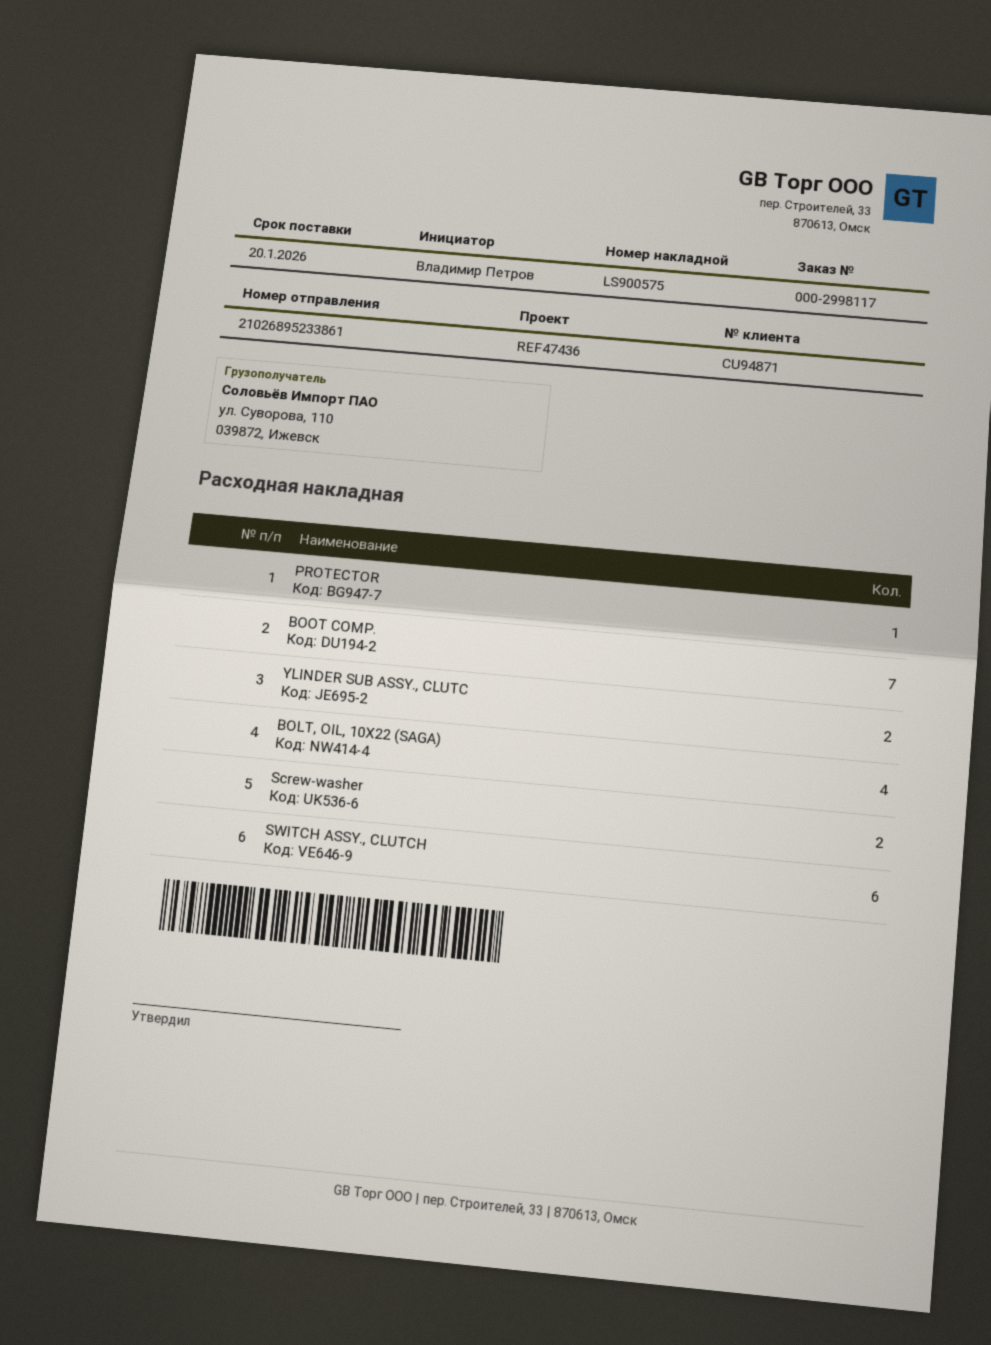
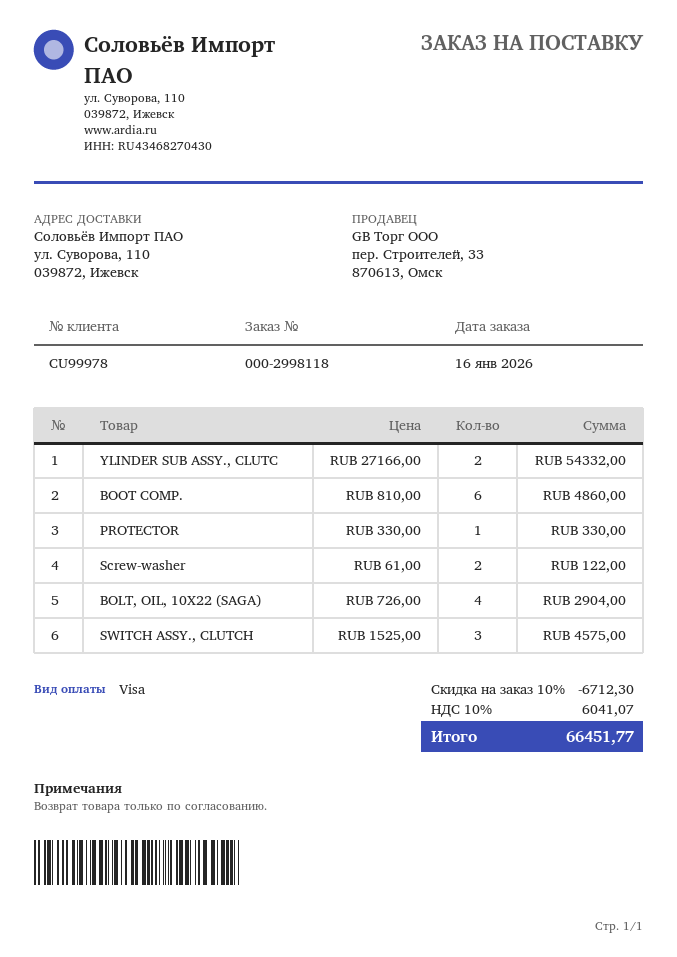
order number: 000-2998117 -> 000-2998118
customer number: CU94871 -> CU99978
BOOT COMP.: 7 -> 6
SWITCH ASSY., CLUTCH: 6 -> 3

